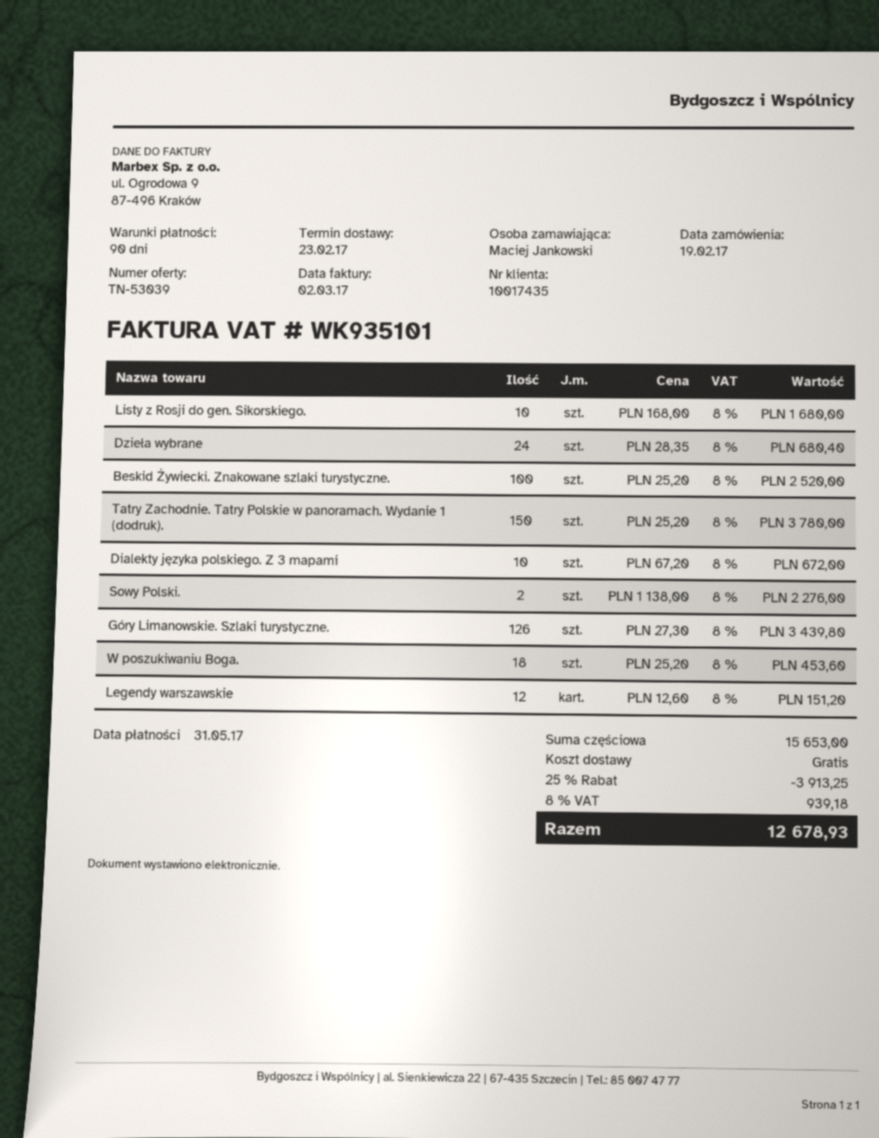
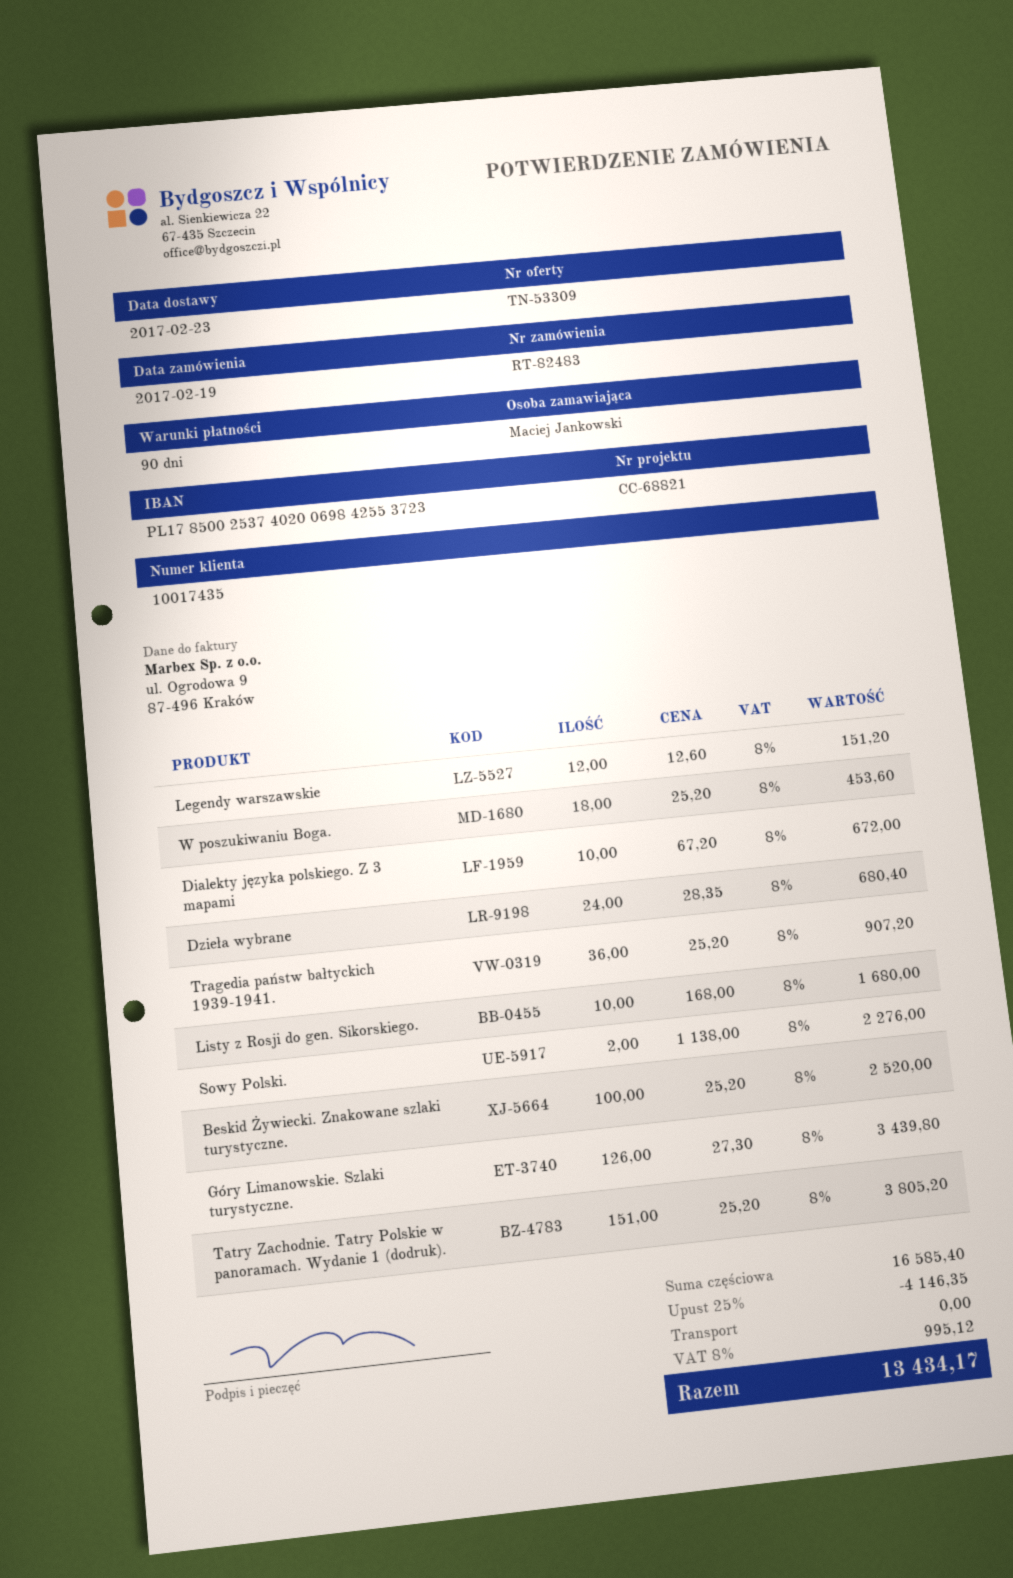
quote number: TN-53039 -> TN-53309
Tatry Zachodnie. Tatry Polskie w panoramach. Wydanie 1 (dodruk).: 150 x 25.20 = 3780.00 -> 151 x 25.20 = 3805.20
Tragedia państw bałtyckich 1939-1941.: none -> 36 x 25.20 = 907.20
subtotal: 15653.00 -> 16585.40
discount: 25% = 3913.25 -> 25% = 4146.35
tax: 8% = 939.18 -> 8% = 995.12
total: 12678.93 -> 13434.17

